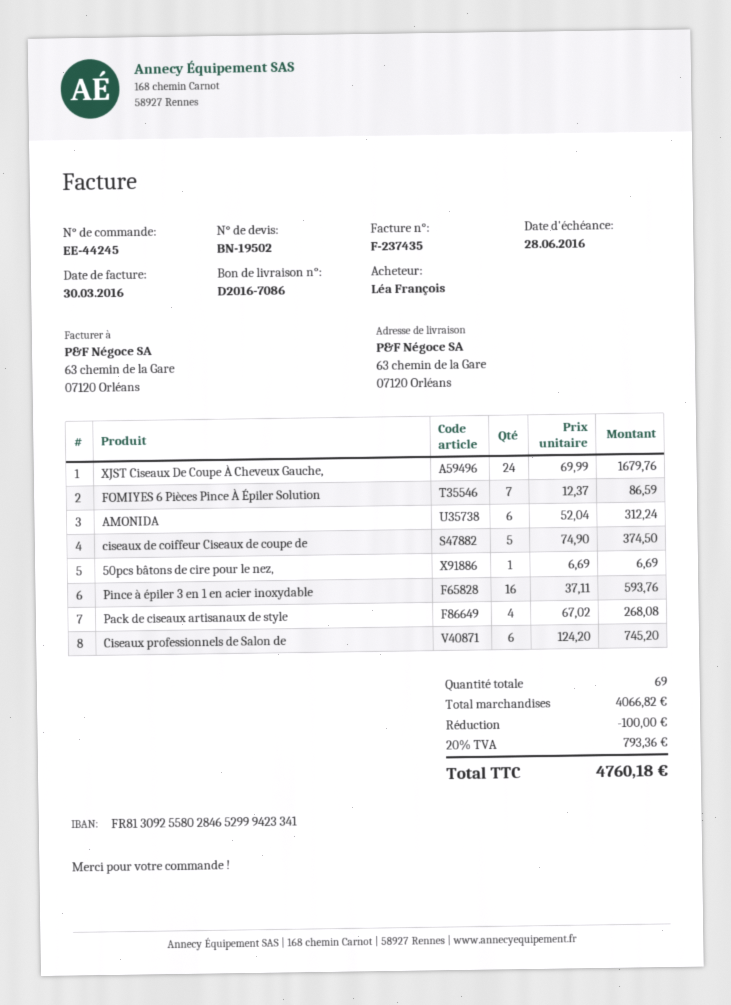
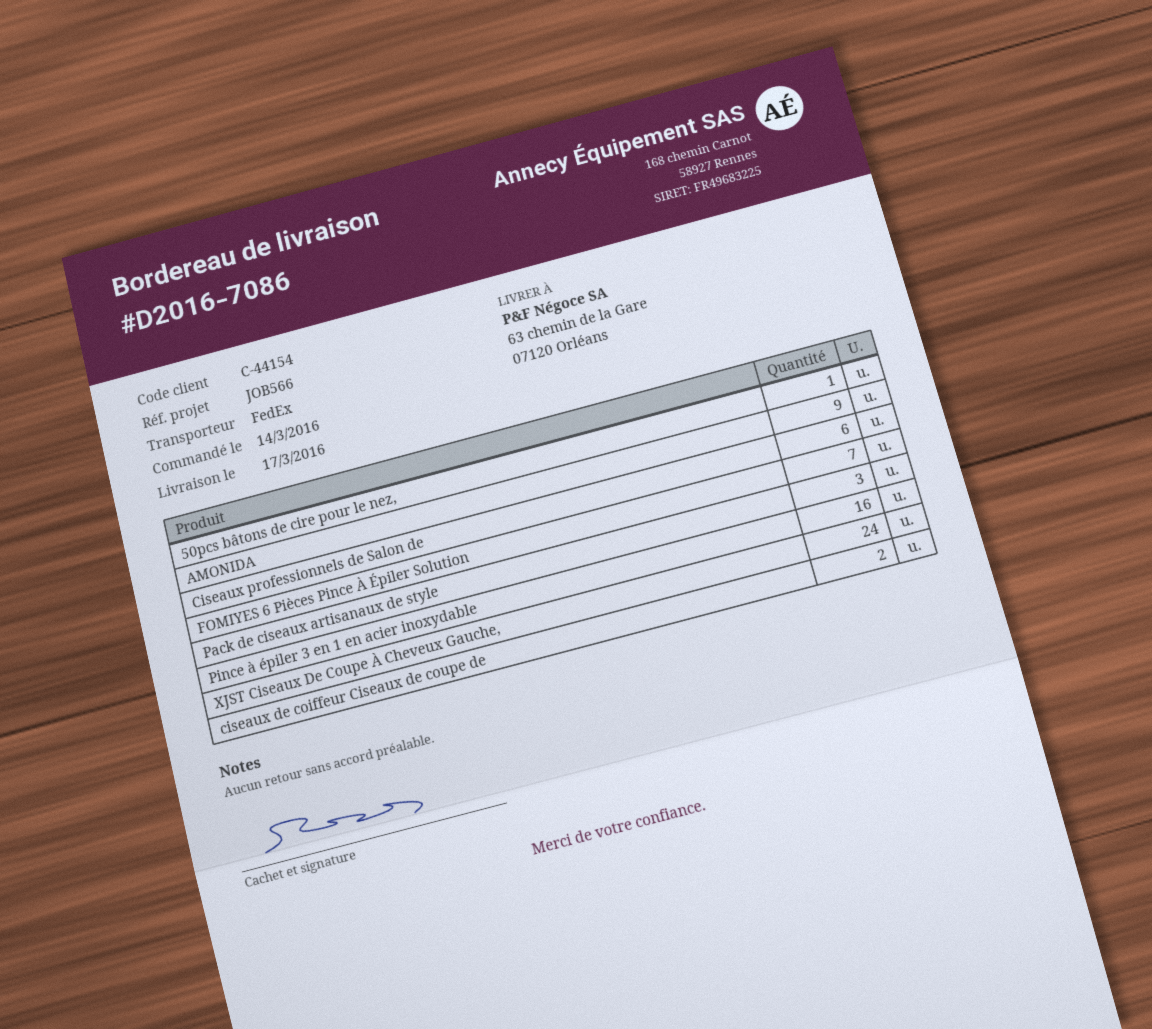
AMONIDA: 6 -> 9
ciseaux de coiffeur Ciseaux de coupe de: 5 -> 2
Pack de ciseaux artisanaux de style: 4 -> 3

